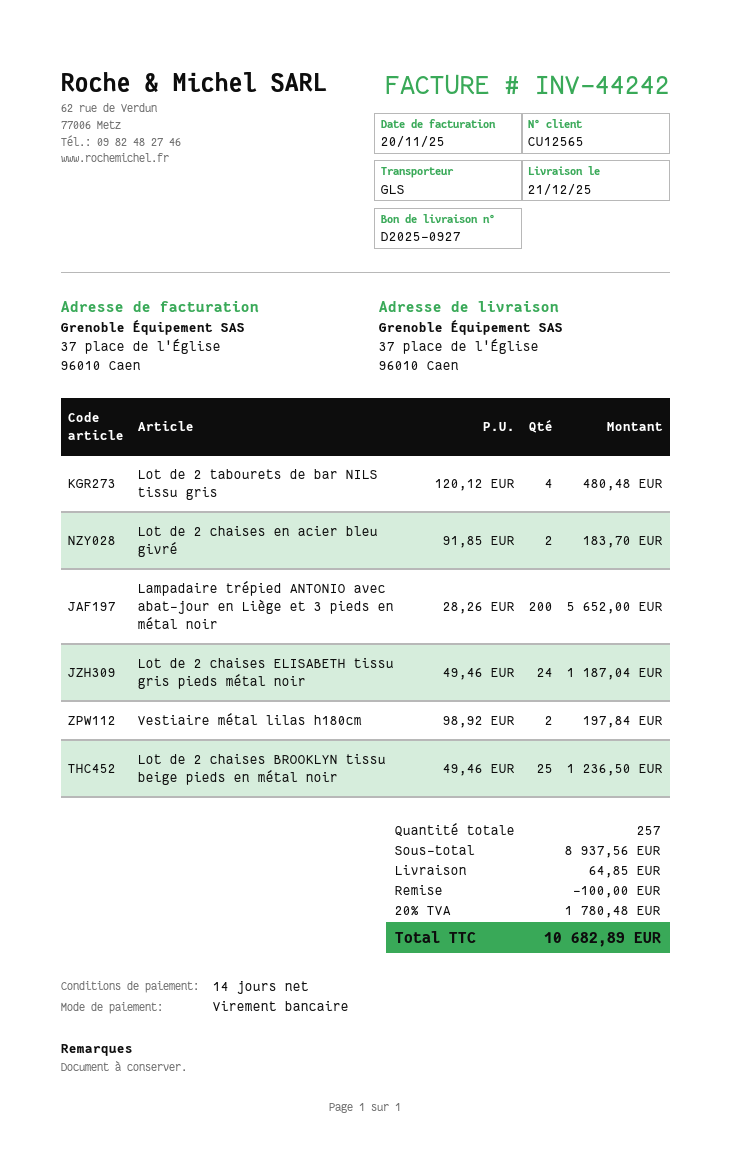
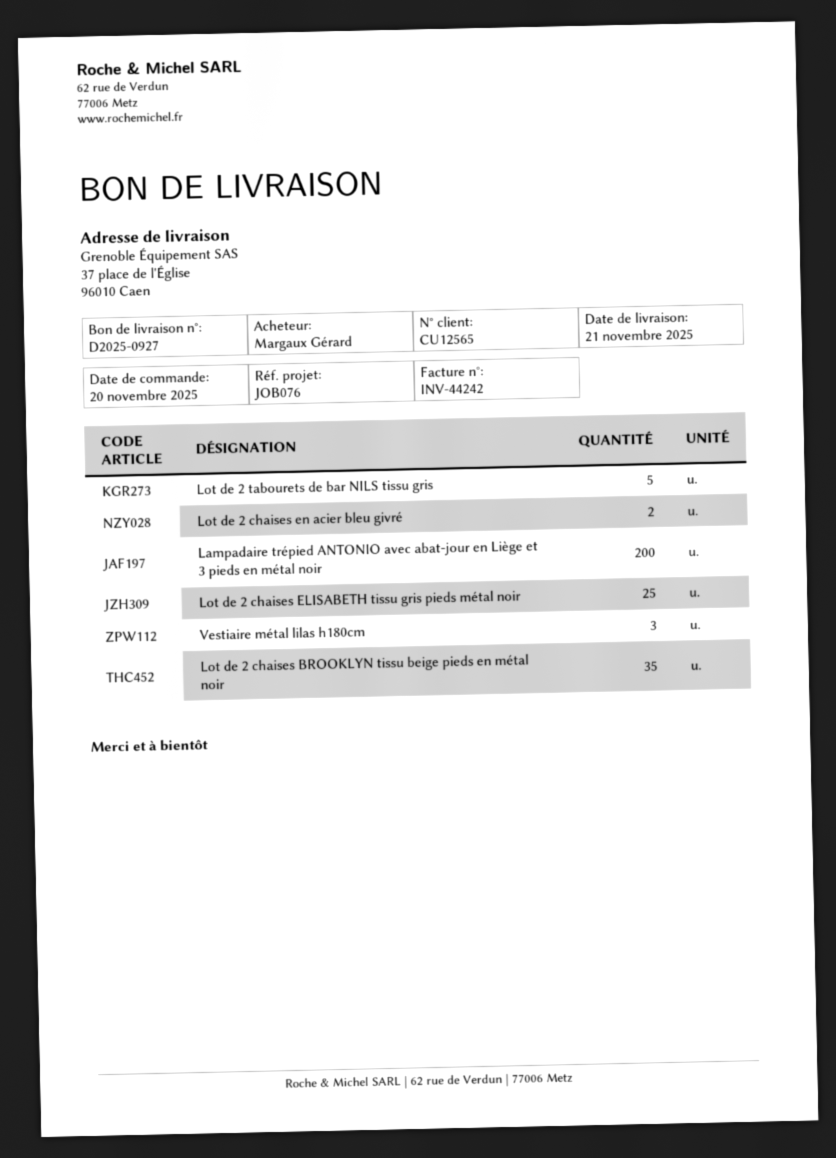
delivery date: 2025-12-21 -> 2025-11-21
Lot de 2 tabourets de bar NILS tissu gris: 4 -> 5
Lot de 2 chaises ELISABETH tissu gris pieds métal noir: 24 -> 25
Vestiaire métal lilas h180cm: 2 -> 3
Lot de 2 chaises BROOKLYN tissu beige pieds en métal noir: 25 -> 35

